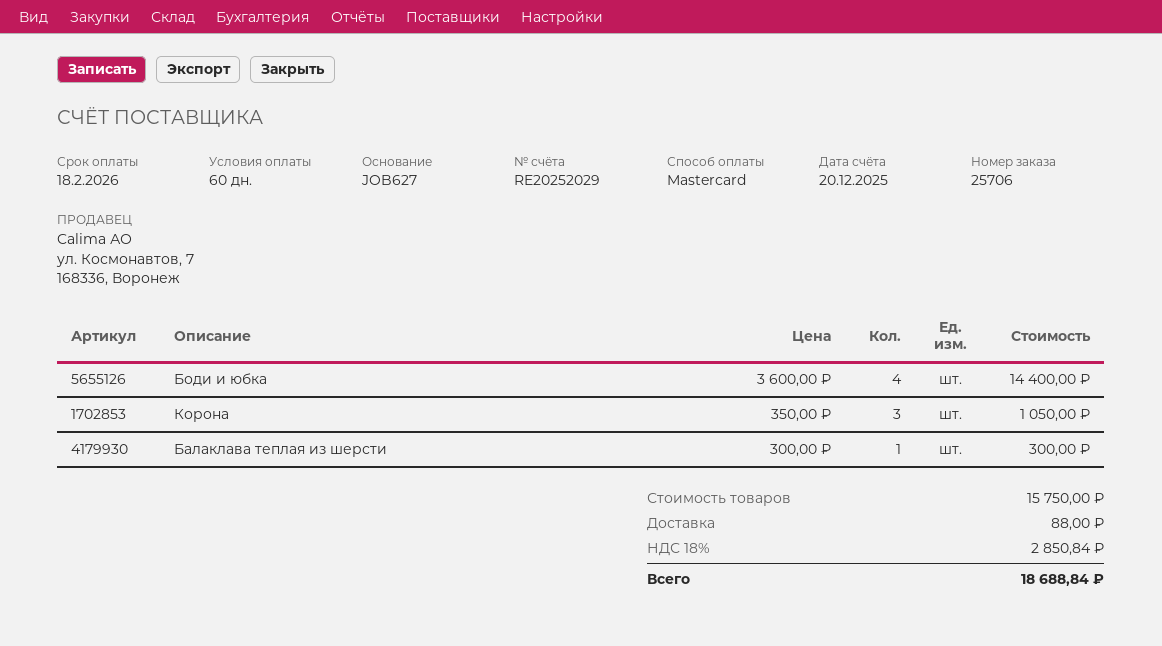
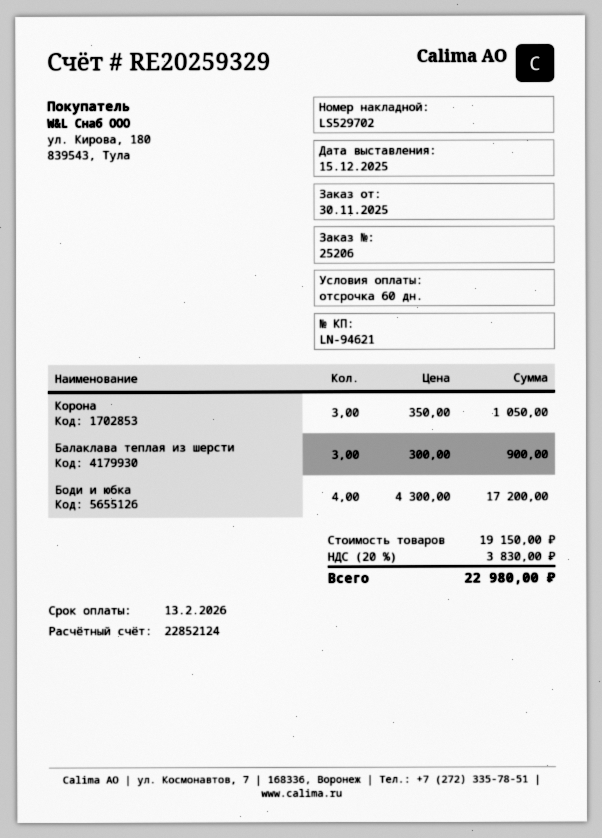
order number: 25706 -> 25206
invoice number: RE20252029 -> RE20259329
invoice date: 2025-12-20 -> 2025-12-15
due date: 2026-02-18 -> 2026-02-13
Боди и юбка: 4 x 3600.00 = 14400.00 -> 4 x 4300.00 = 17200.00
Балаклава теплая из шерсти: 1 x 300.00 = 300.00 -> 3 x 300.00 = 900.00
subtotal: 15750.00 -> 19150.00
shipping: 88.00 -> none
tax: 18% = 2850.84 -> 20% = 3830.00
total: 18688.84 -> 22980.00

